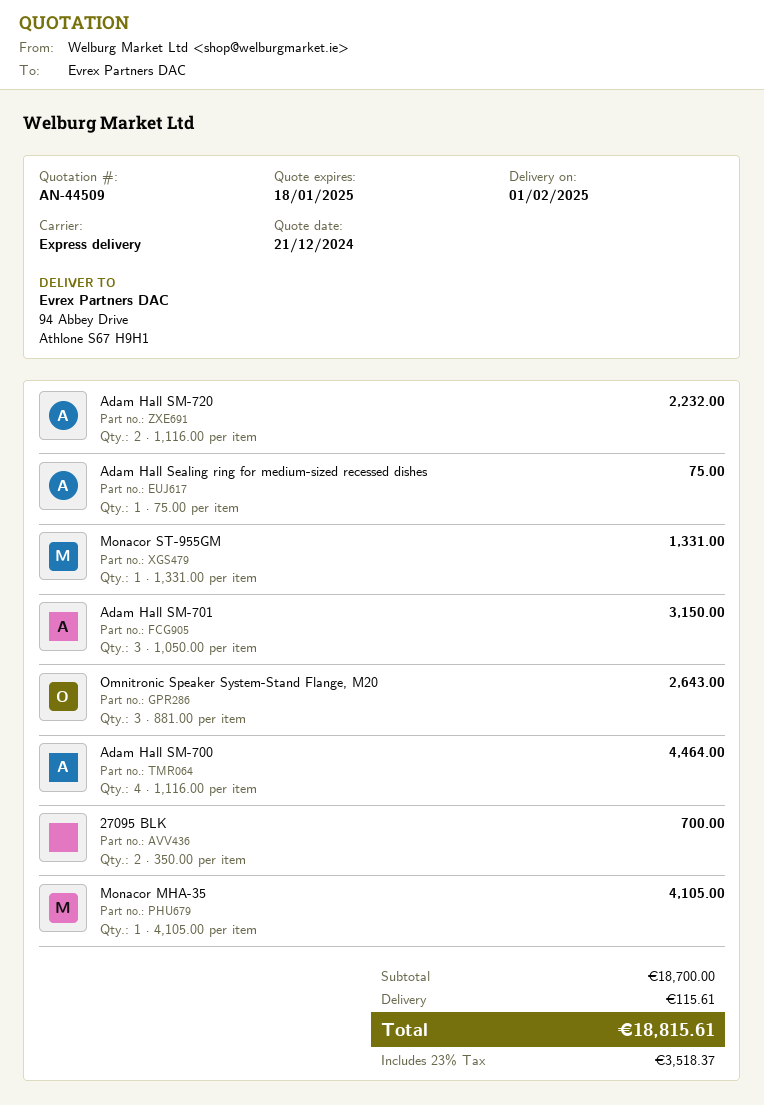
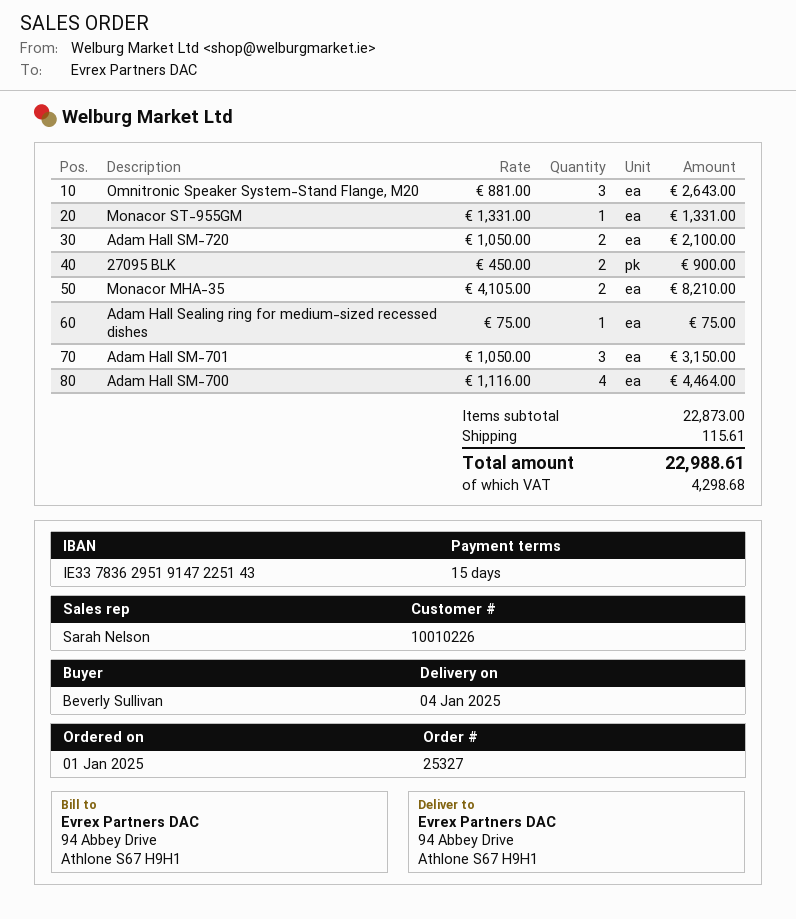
delivery date: 2025-02-01 -> 2025-01-04
Adam Hall SM-720: 2 x 1116.00 = 2232.00 -> 2 x 1050.00 = 2100.00
27095 BLK: 2 x 350.00 = 700.00 -> 2 x 450.00 = 900.00
Monacor MHA-35: 1 x 4105.00 = 4105.00 -> 2 x 4105.00 = 8210.00
subtotal: 18700.00 -> 22873.00
tax: 3518.37 -> 4298.68
total: 18815.61 -> 22988.61

